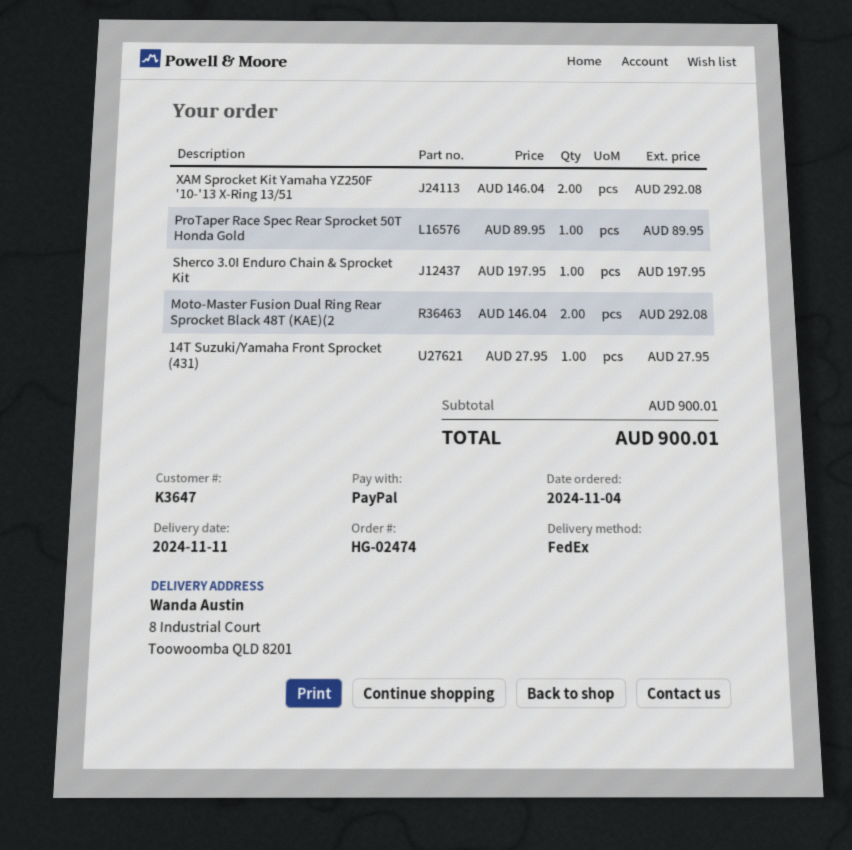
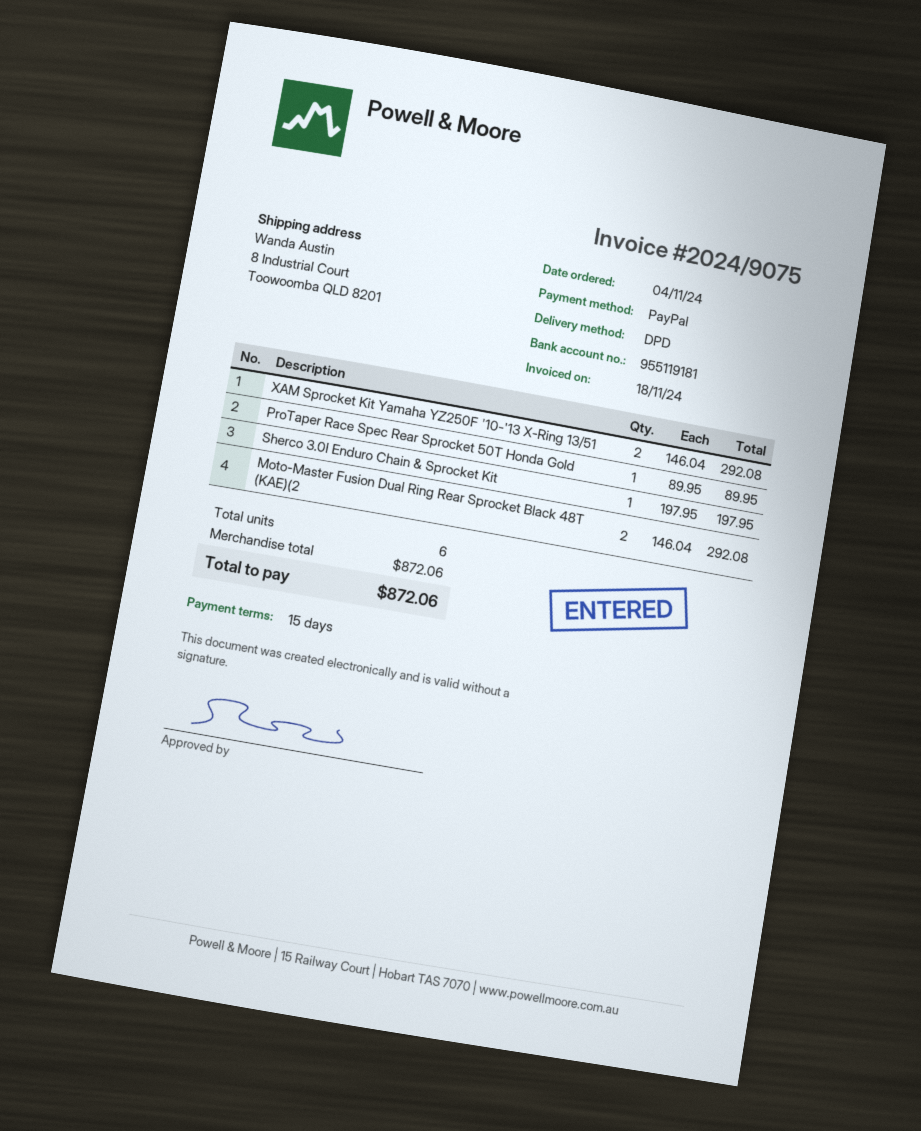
shipping method: FedEx -> DPD
14T Suzuki/Yamaha Front Sprocket (431): 1 x 27.95 = 27.95 -> none
subtotal: 900.01 -> 872.06
total: 900.01 -> 872.06

